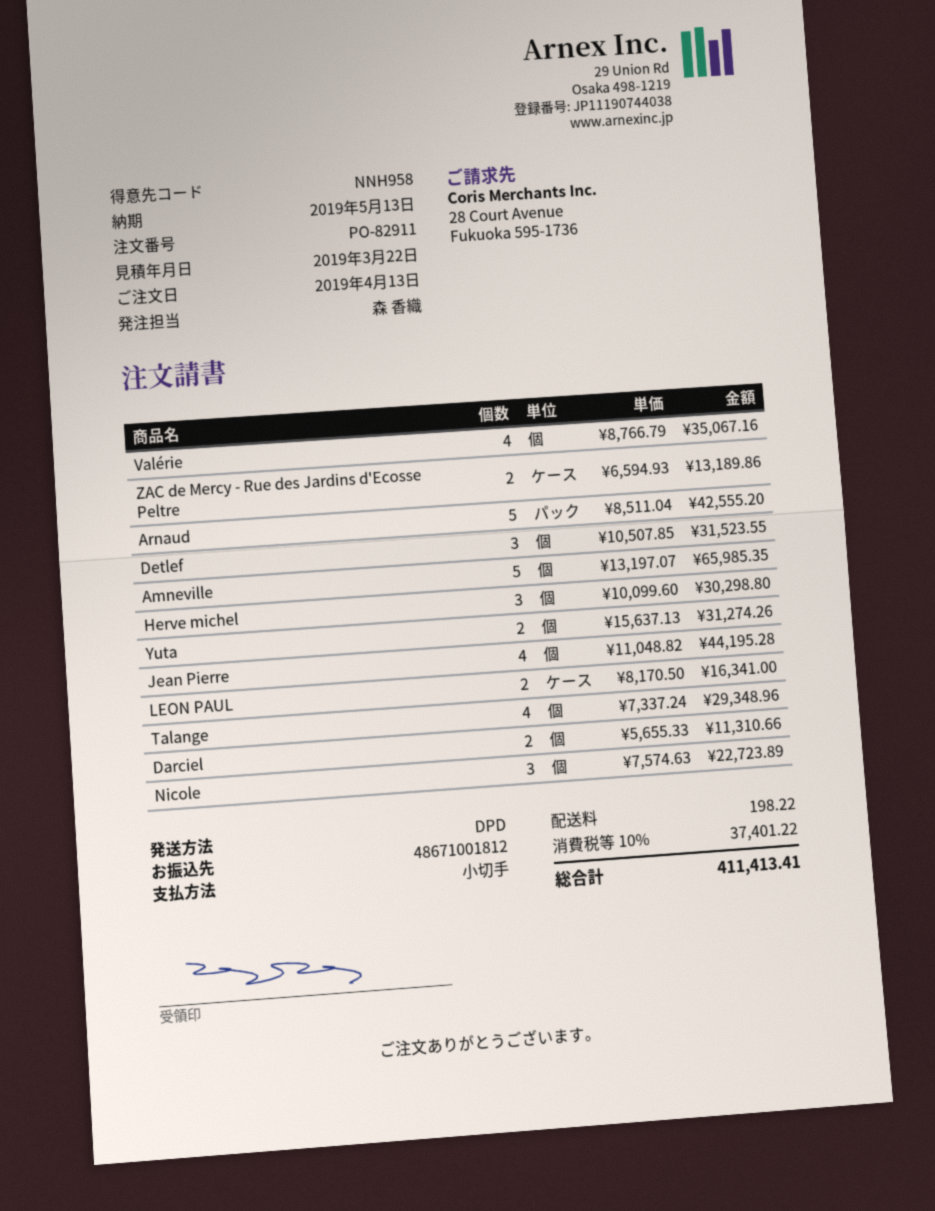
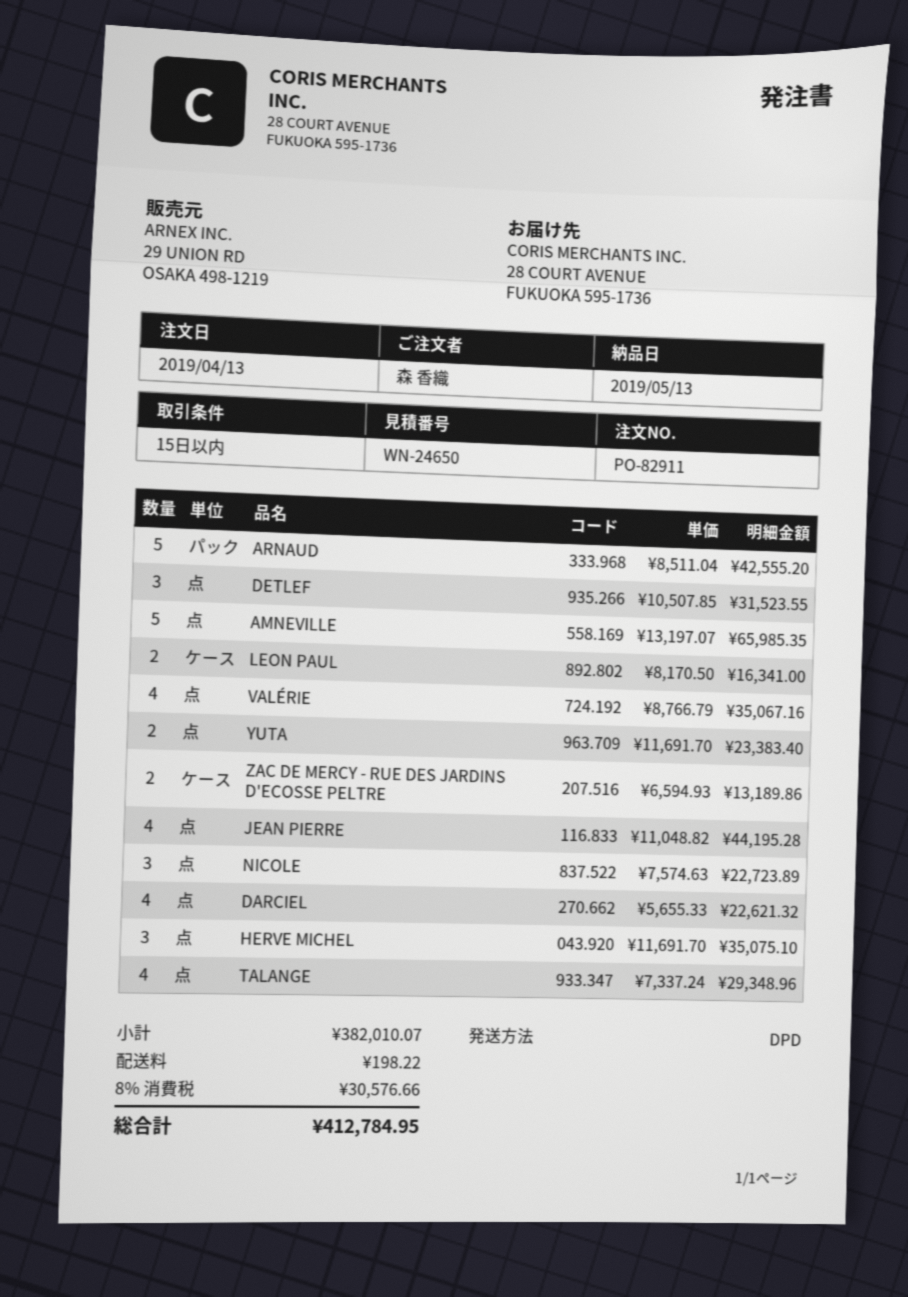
Herve michel: 3 x 10099.60 = 30298.80 -> 3 x 11691.70 = 35075.10
Yuta: 2 x 15637.13 = 31274.26 -> 2 x 11691.70 = 23383.40
Darciel: 2 x 5655.33 = 11310.66 -> 4 x 5655.33 = 22621.32
tax: 10% = 37401.22 -> 8% = 30576.66
total: 411413.41 -> 412784.95

